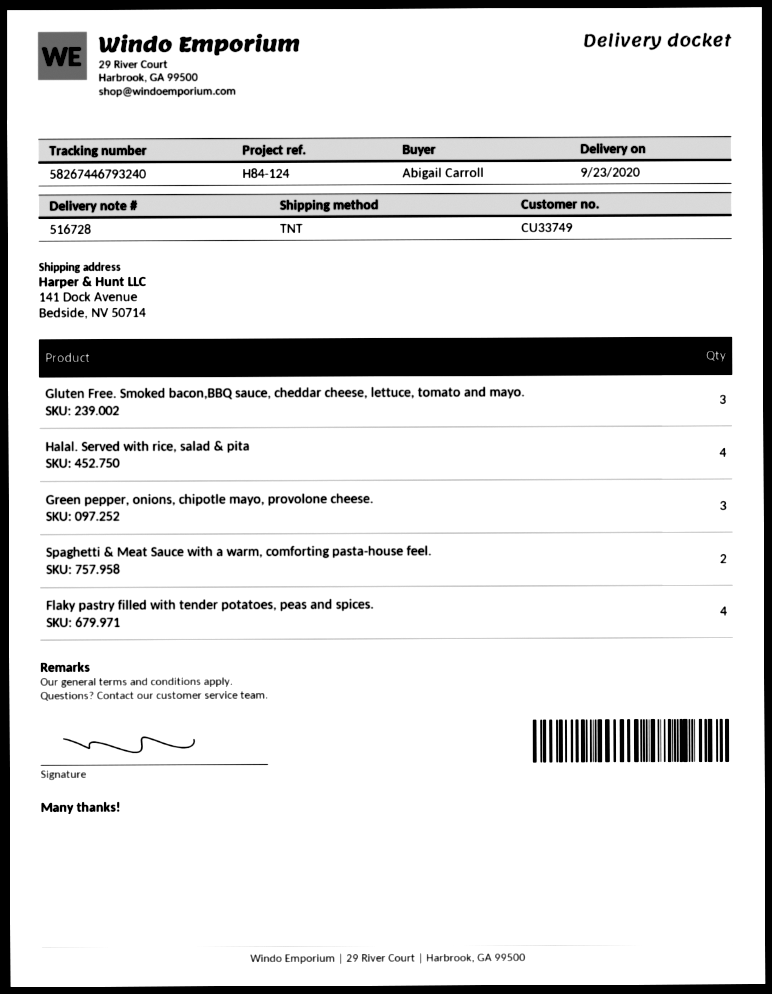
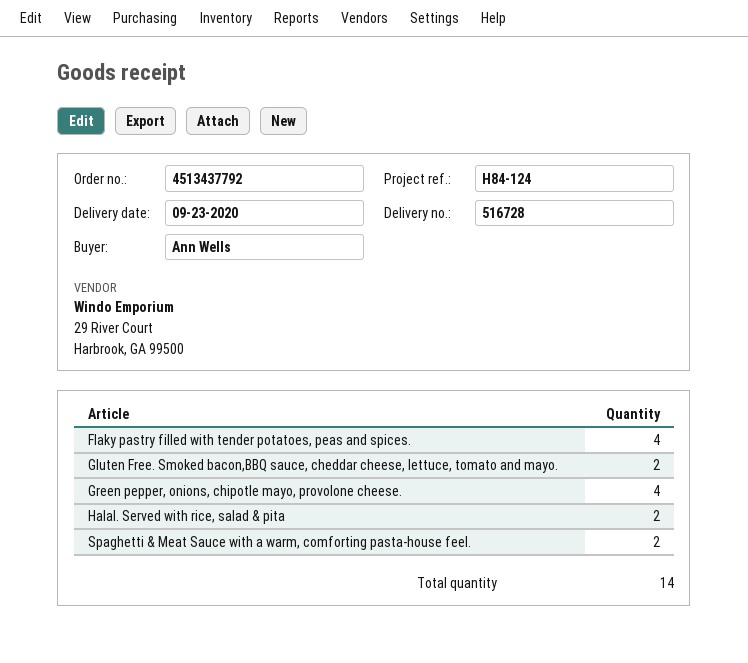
ordered by: Abigail Carroll -> Ann Wells
Gluten Free. Smoked bacon,BBQ sauce, cheddar cheese, lettuce, tomato and mayo.: 3 -> 2
Halal. Served with rice, salad & pita: 4 -> 2
Green pepper, onions, chipotle mayo, provolone cheese.: 3 -> 4

